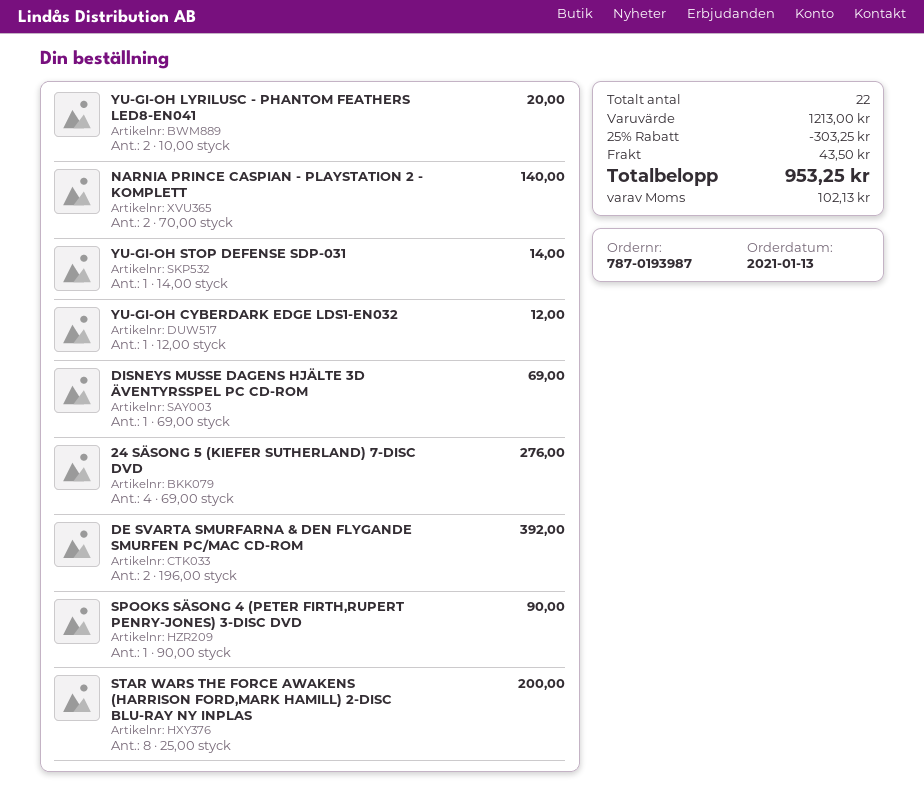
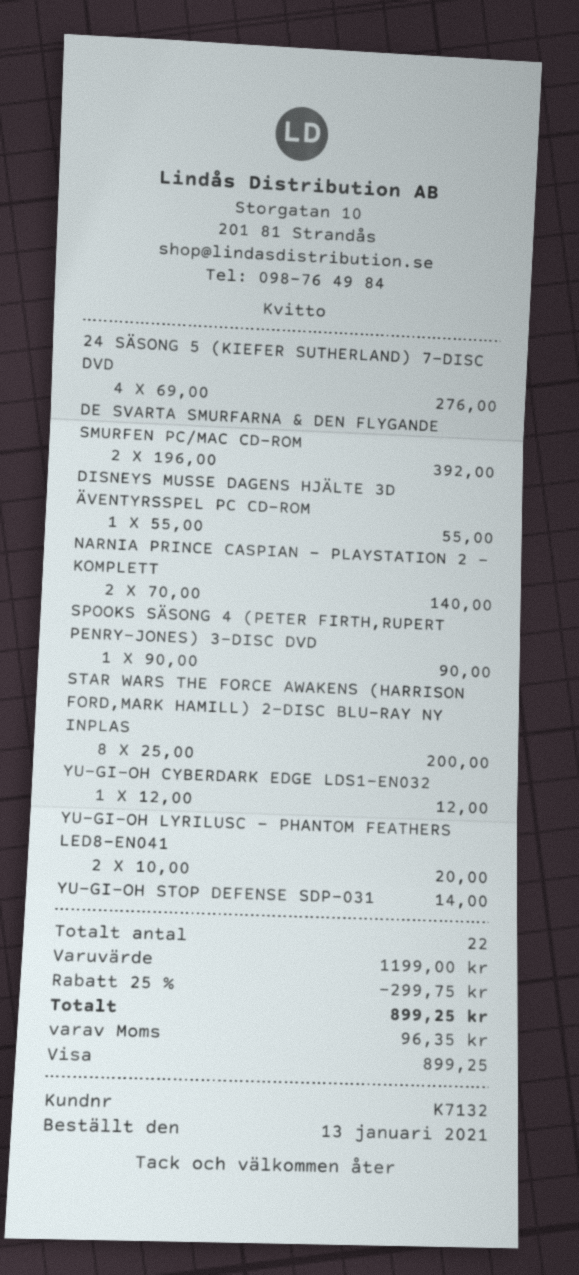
DISNEYS MUSSE DAGENS HJÄLTE 3D ÄVENTYRSSPEL PC CD-ROM: 1 x 69.00 = 69.00 -> 1 x 55.00 = 55.00
subtotal: 1213.00 -> 1199.00
discount: 25% = 303.25 -> 25% = 299.75
shipping: 43.50 -> none
tax: 102.13 -> 96.35
total: 953.25 -> 899.25

